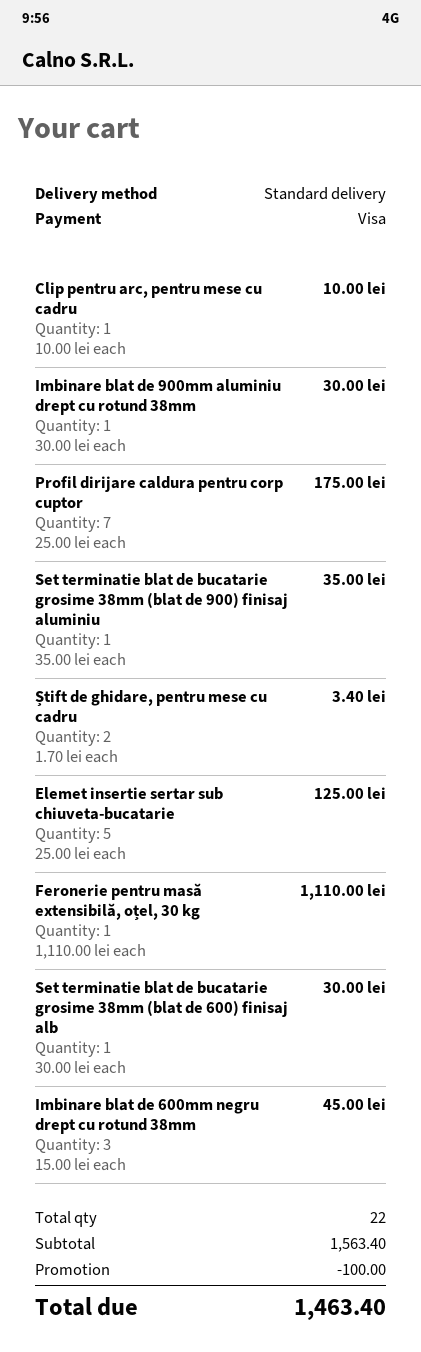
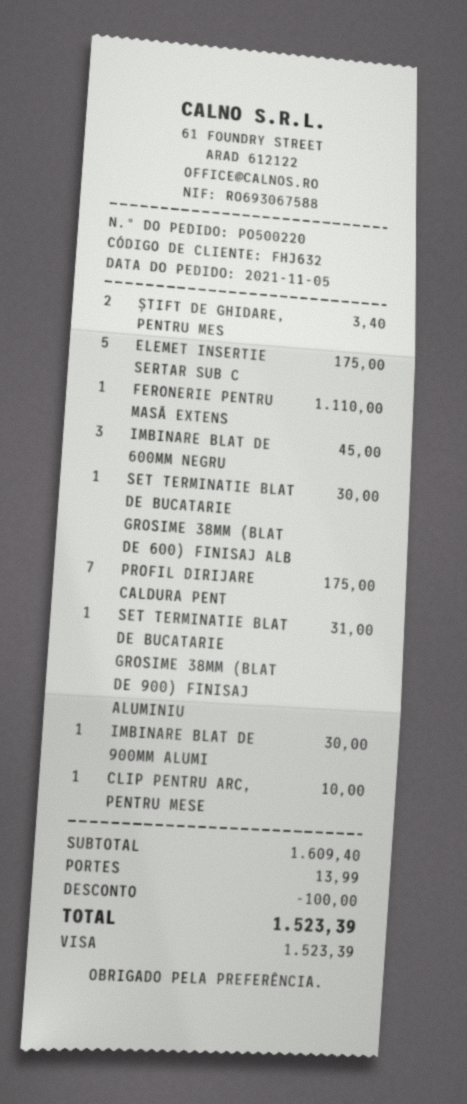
Set terminatie blat de bucatarie grosime 38mm (blat de 900) finisaj aluminiu: 1 for 35.00 -> 1 for 31.00
Elemet insertie sertar sub chiuveta-bucatarie: 5 for 125.00 -> 5 for 175.00
subtotal: 1563.40 -> 1609.40
shipping: none -> 13.99
total: 1463.40 -> 1523.39

